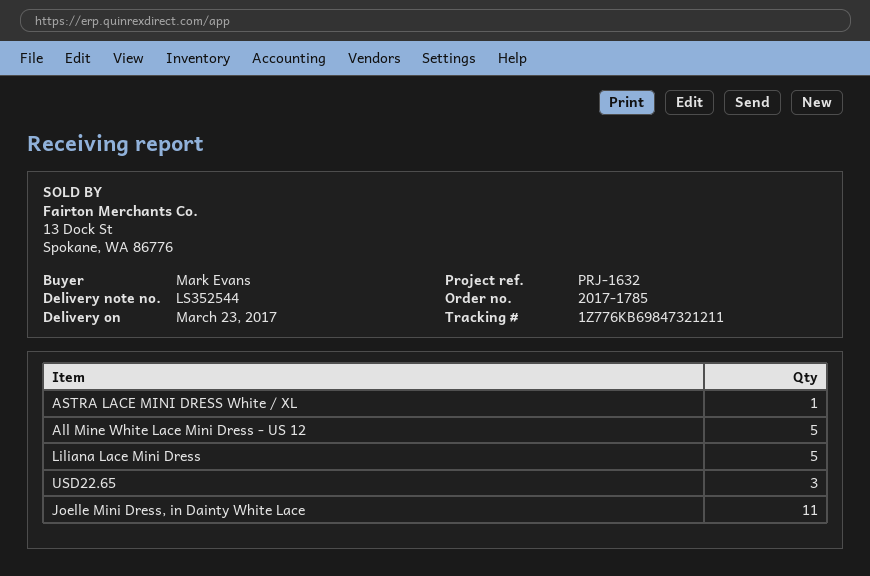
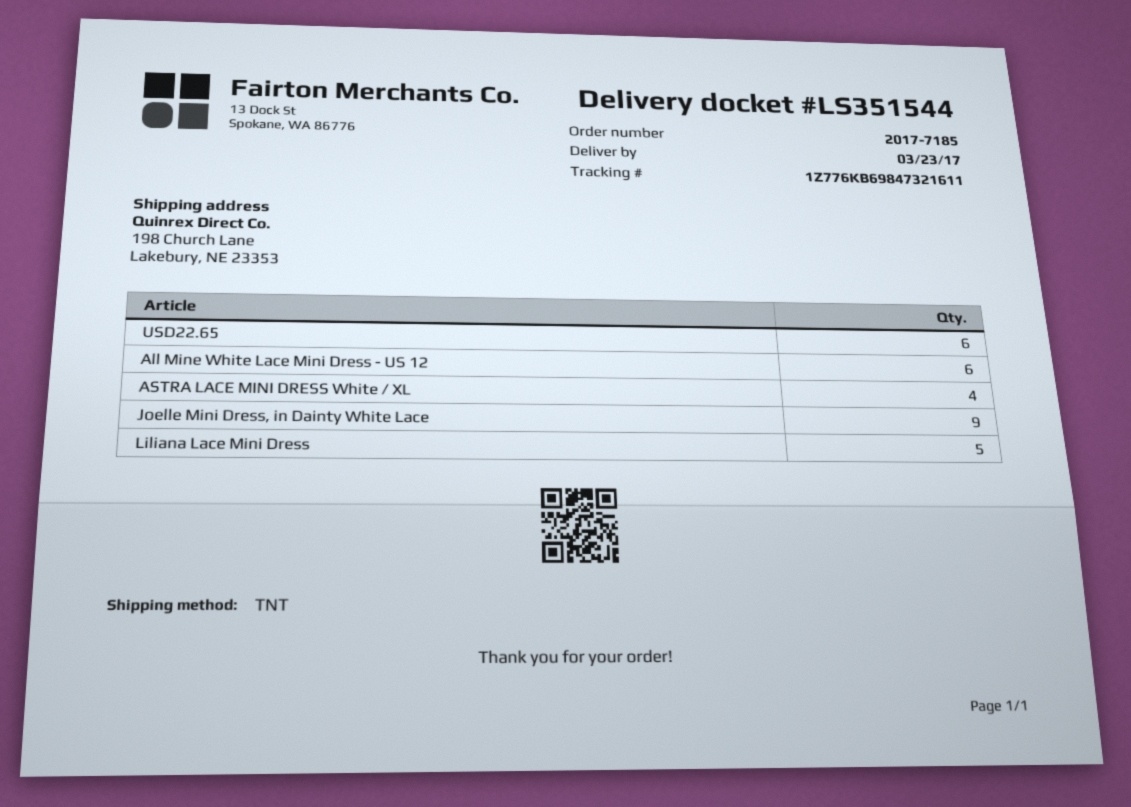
order number: 2017-1785 -> 2017-7185
delivery note number: LS352544 -> LS351544
tracking number: 1Z776KB69847321211 -> 1Z776KB69847321611
ASTRA LACE MINI DRESS White / XL: 1 -> 4
All Mine White Lace Mini Dress - US 12: 5 -> 6
USD22.65: 3 -> 6
Joelle Mini Dress, in Dainty White Lace: 11 -> 9

